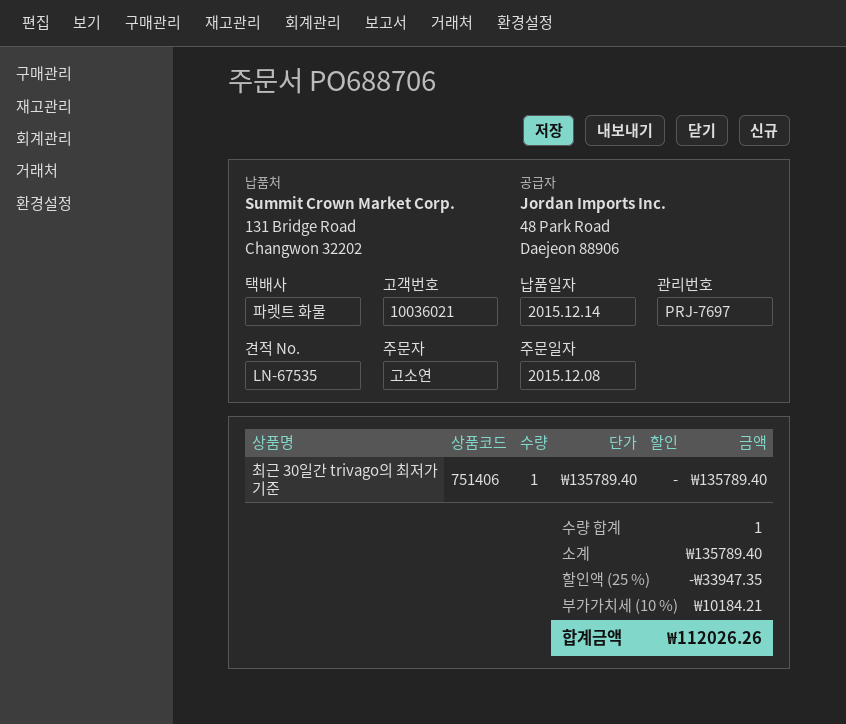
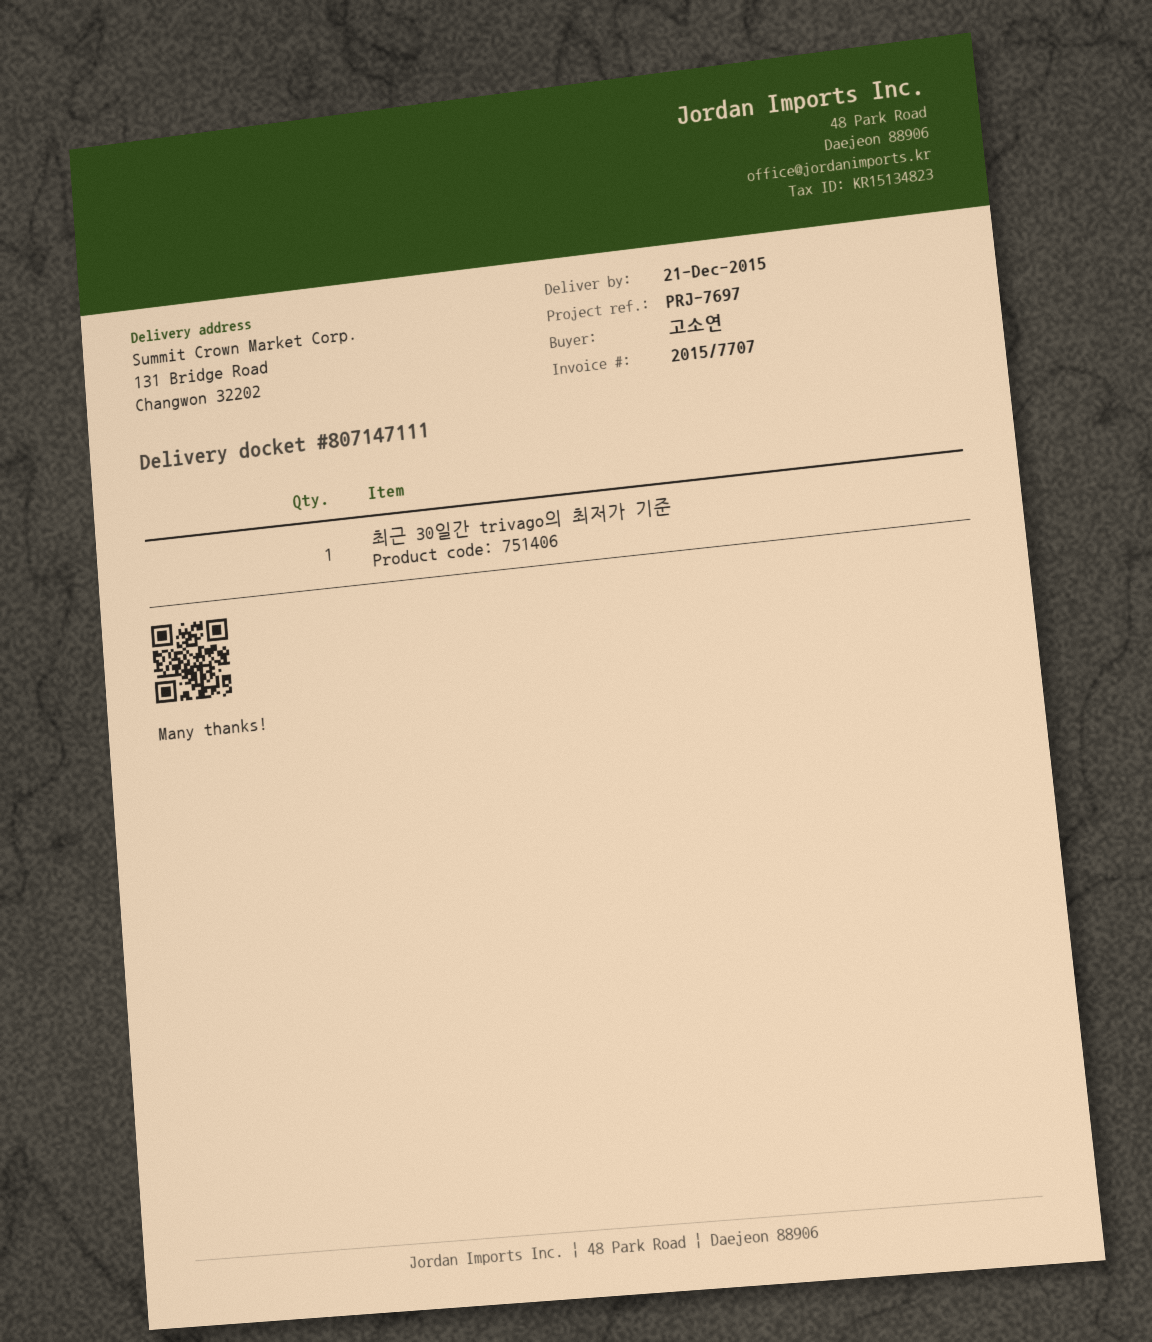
delivery date: 2015-12-14 -> 2015-12-21

